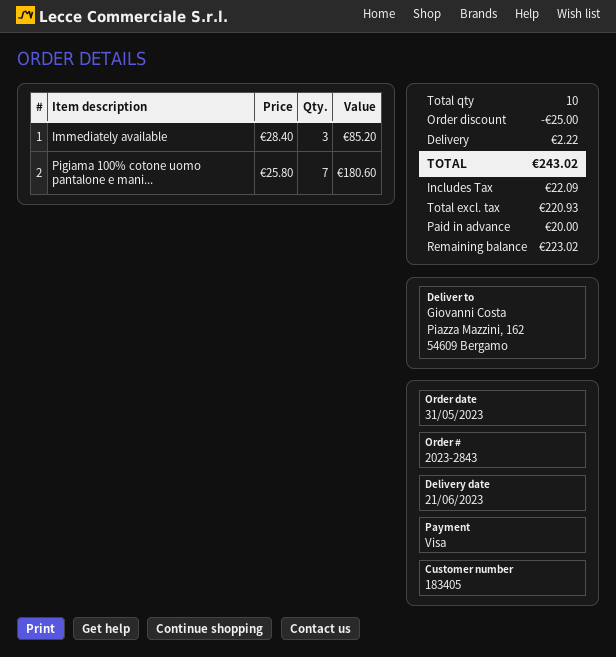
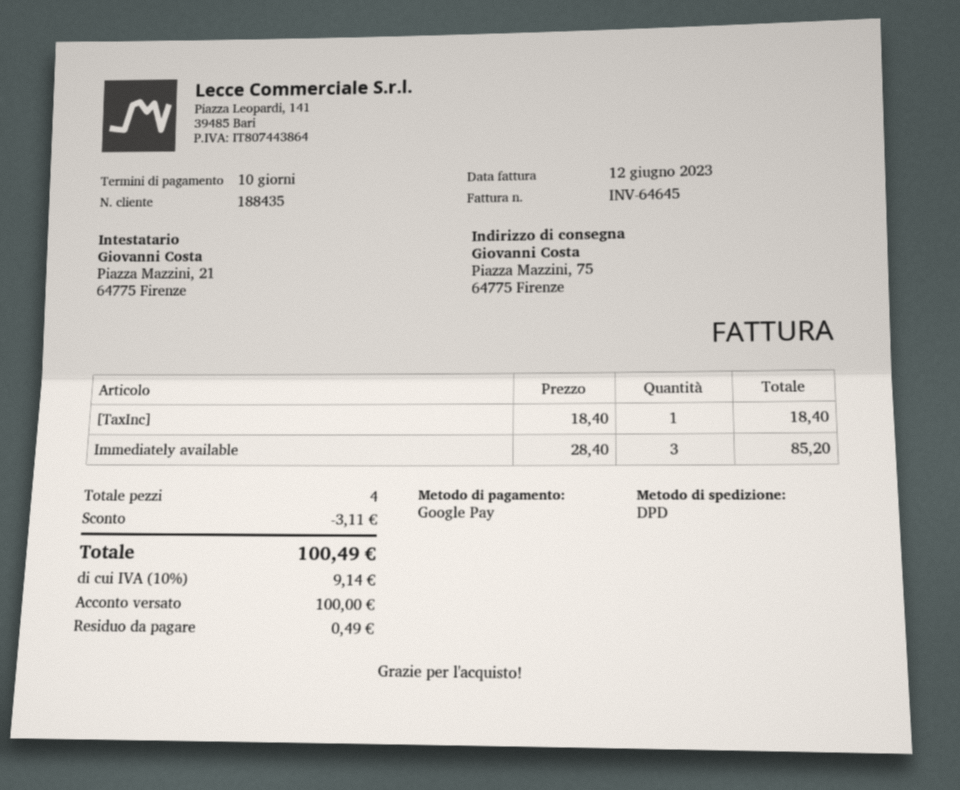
customer number: 183405 -> 188435
payment method: Visa -> Google Pay
ship to: Piazza Mazzini, 162, 54609 Bergamo -> Piazza Mazzini, 75, 64775 Firenze
Pigiama 100% cotone uomo pantalone e mani...: 7 x 25.80 = 180.60 -> none
[TaxInc]: none -> 1 x 18.40 = 18.40
total quantity: 10 -> 4
discount: 25.00 -> 3.11
shipping: 2.22 -> none
tax: 22.09 -> 9.14
total: 243.02 -> 100.49
deposit: 20.00 -> 100.00
balance: 223.02 -> 0.49

